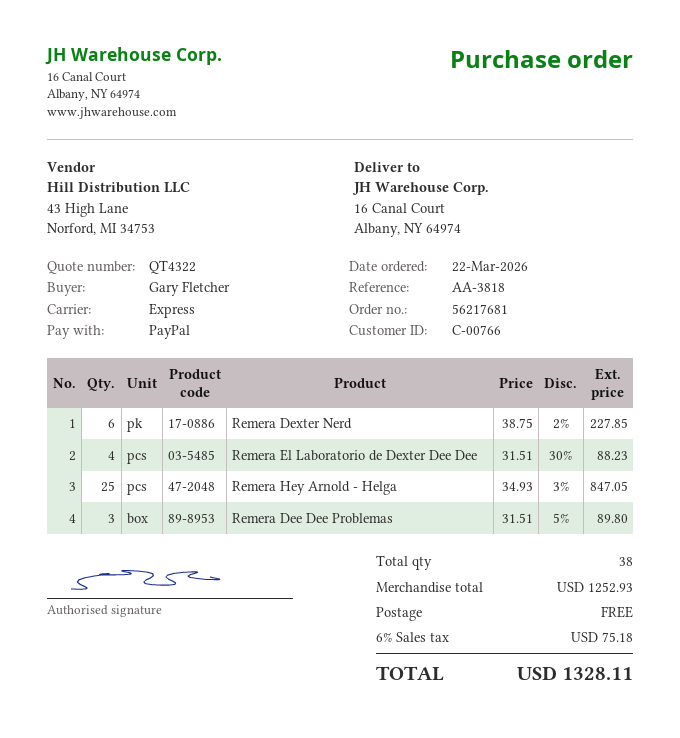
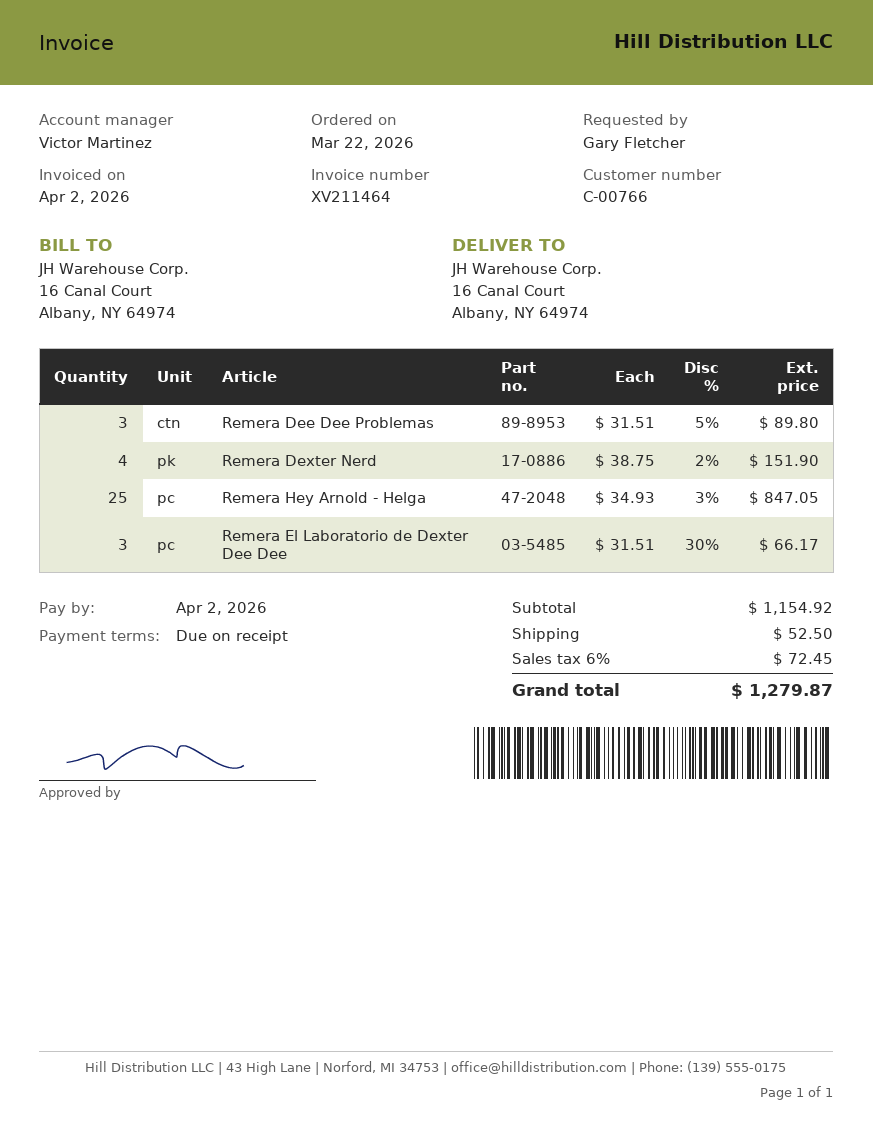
Remera Dexter Nerd: 6 x 38.75 - 2% = 227.85 -> 4 x 38.75 - 2% = 151.90
Remera El Laboratorio de Dexter Dee Dee: 4 x 31.51 - 30% = 88.23 -> 3 x 31.51 - 30% = 66.17
subtotal: 1252.93 -> 1154.92
shipping: 0.00 -> 52.50
tax: 6% = 75.18 -> 6% = 72.45
total: 1328.11 -> 1279.87

